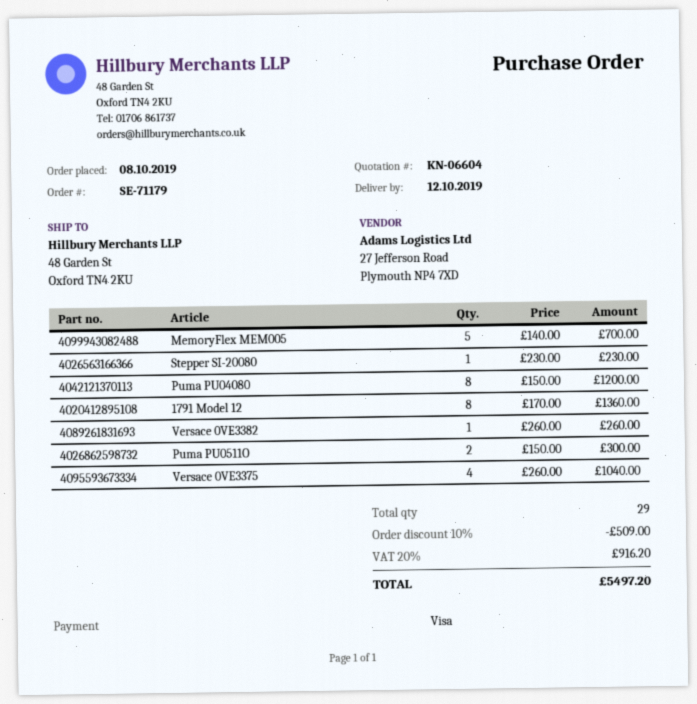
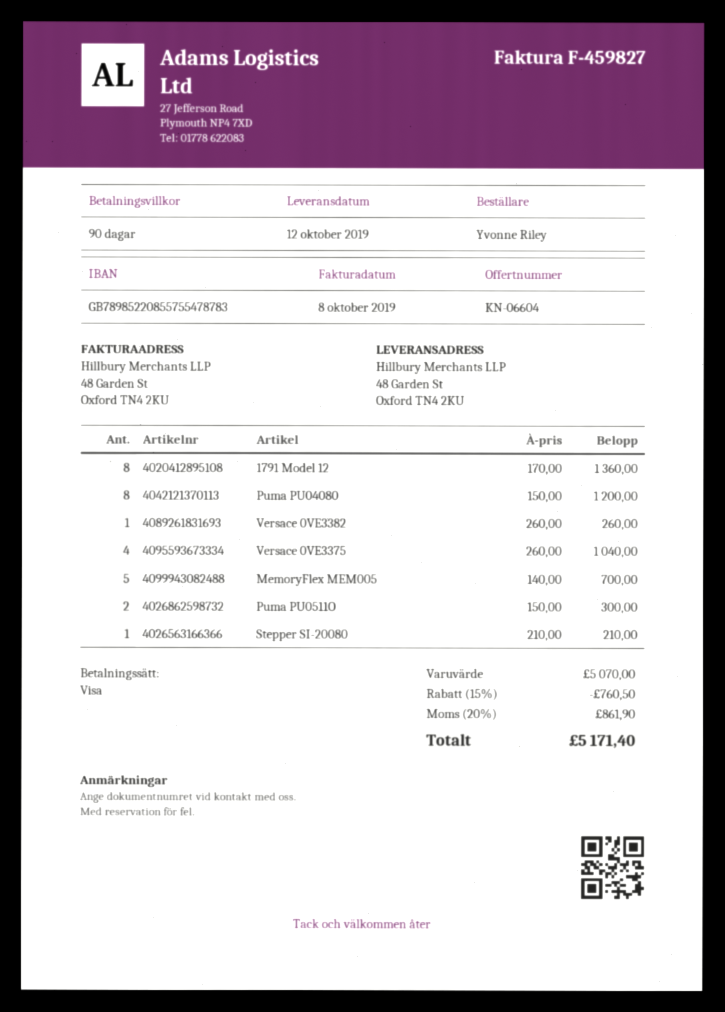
Stepper SI-20080: 1 x 230.00 = 230.00 -> 1 x 210.00 = 210.00
discount: 10% = 509.00 -> 15% = 760.50
tax: 20% = 916.20 -> 20% = 861.90
total: 5497.20 -> 5171.40

